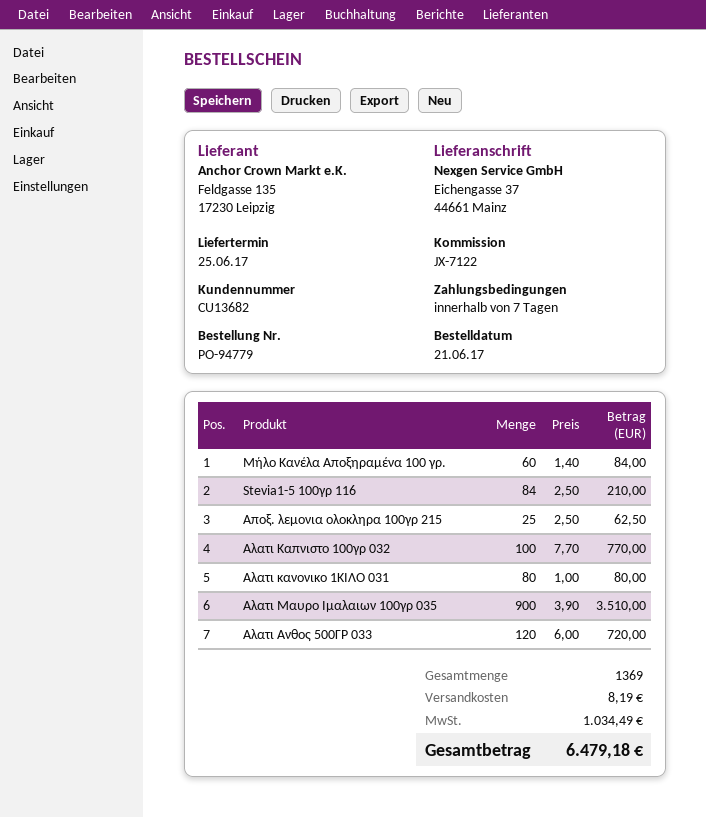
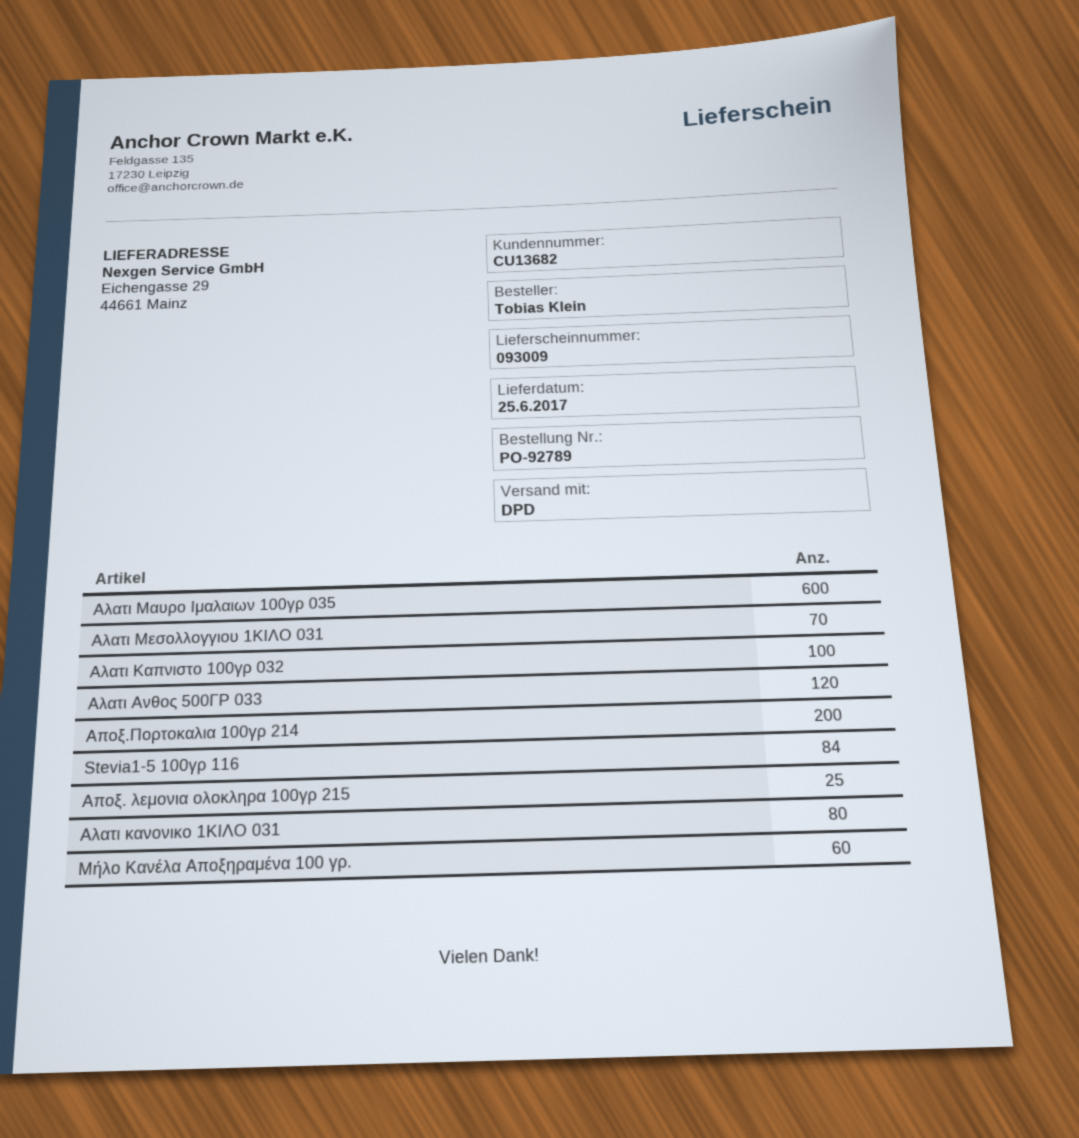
order number: PO-94779 -> PO-92789
ship to: Eichengasse 37, 44661 Mainz -> Eichengasse 29, 44661 Mainz
Αλατι Μαυρο Ιμαλαιων 100γρ 035: 900 -> 600
Αλατι Μεσολλογγιου 1ΚΙΛΟ 031: none -> 70
Αποξ.Πορτοκαλια 100γρ 214: none -> 200

